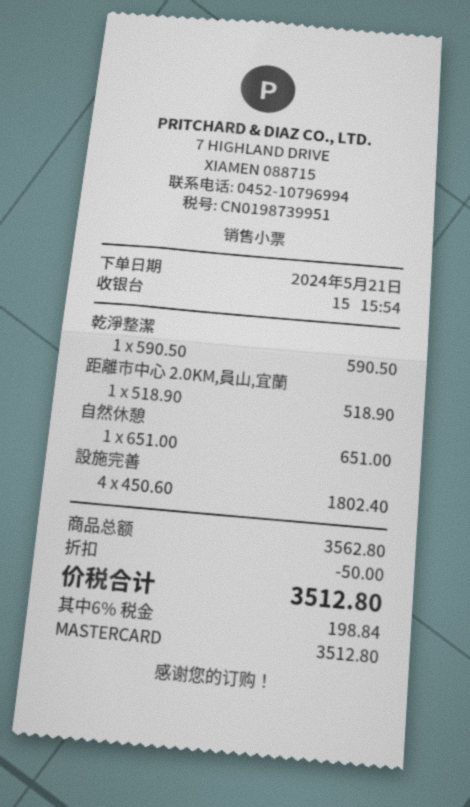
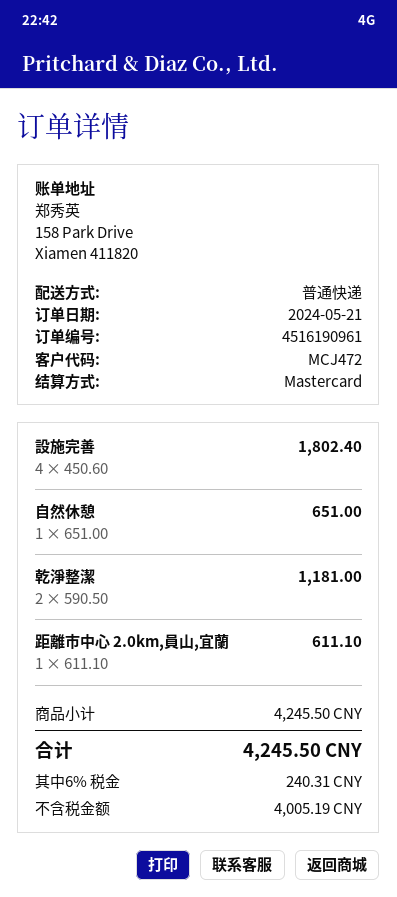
乾淨整潔: 1 x 590.50 = 590.50 -> 2 x 590.50 = 1181.00
距離市中心 2.0KM,員山,宜蘭: 1 x 518.90 = 518.90 -> 1 x 611.10 = 611.10
subtotal: 3562.80 -> 4245.50
discount: 50.00 -> none
tax: 6% = 198.84 -> 6% = 240.31
total: 3512.80 -> 4245.50

